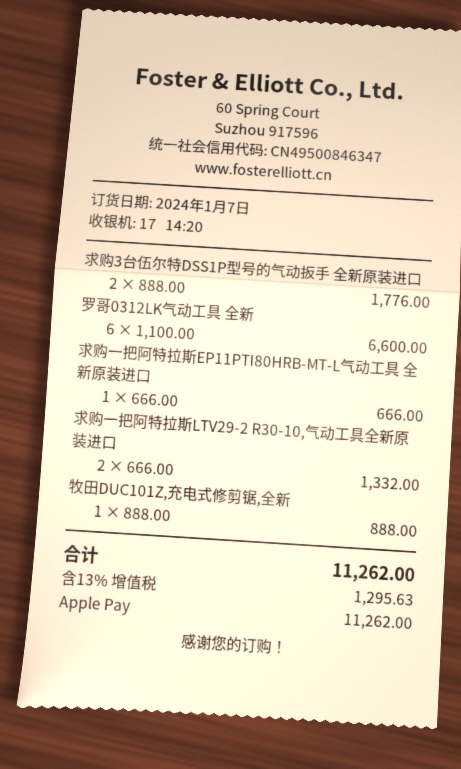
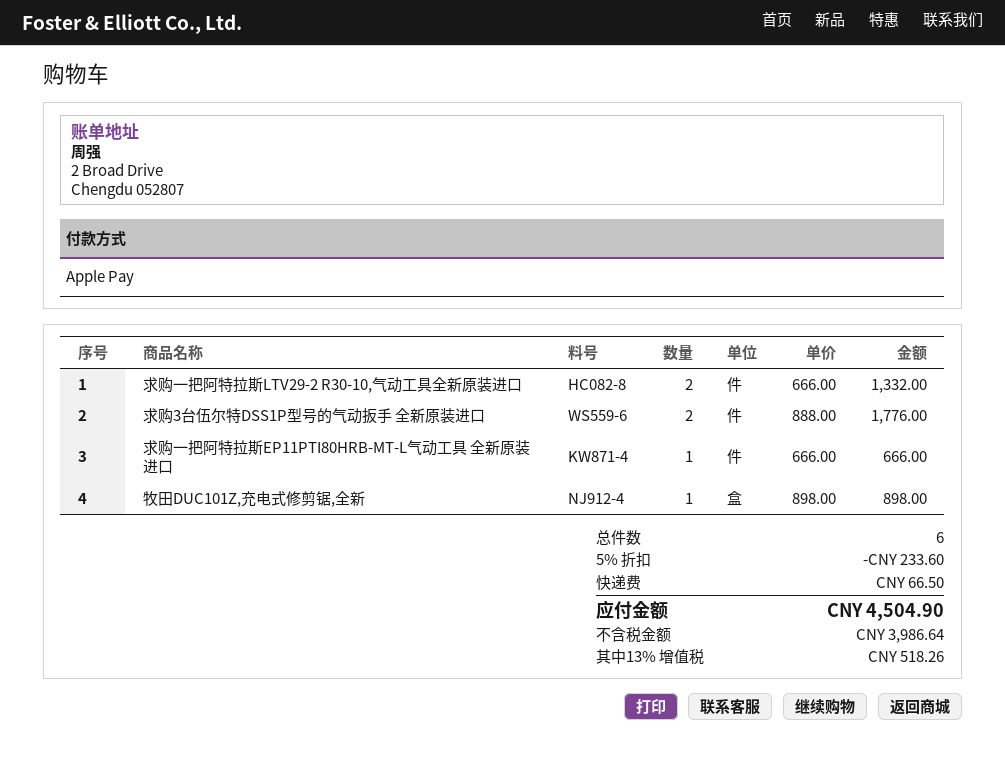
罗哥0312LK气动工具 全新: 6 x 1100.00 = 6600.00 -> none
牧田DUC101Z,充电式修剪锯,全新: 1 x 888.00 = 888.00 -> 1 x 898.00 = 898.00
discount: none -> 5% = 233.60
shipping: none -> 66.50
tax: 13% = 1295.63 -> 13% = 518.26
total: 11262.00 -> 4504.90

